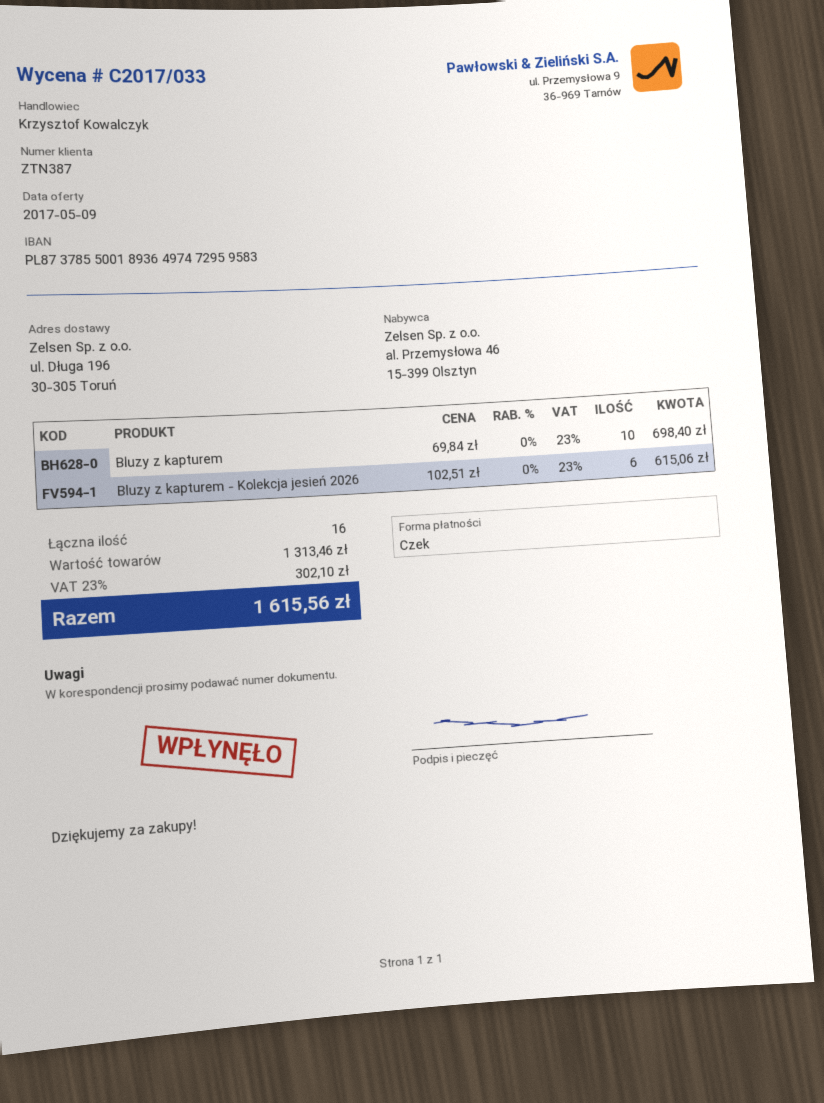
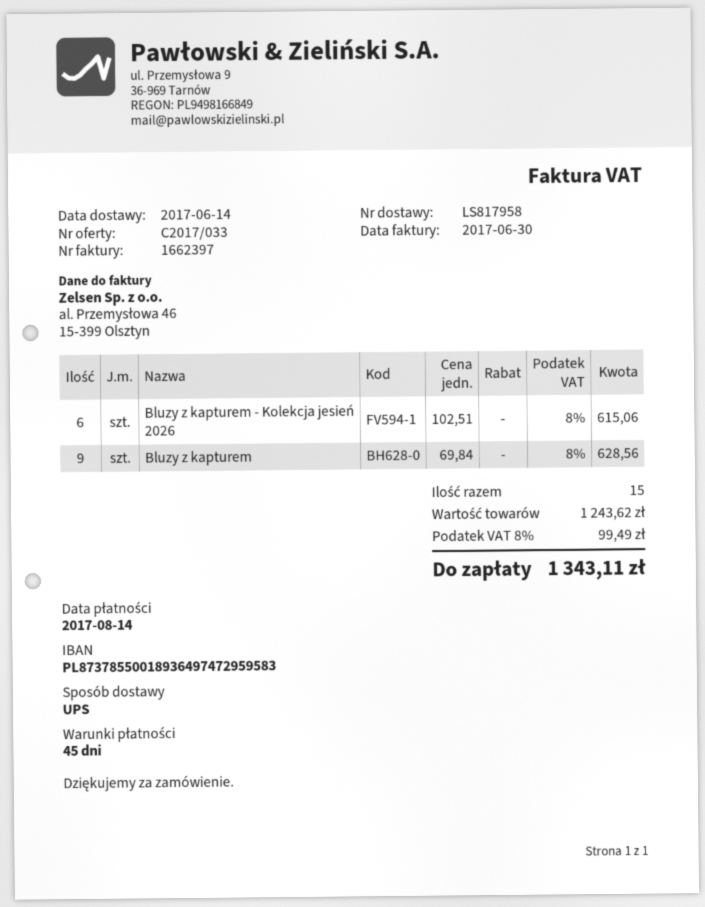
Bluzy z kapturem: 10 x 69.84 = 698.40 -> 9 x 69.84 = 628.56
total quantity: 16 -> 15
subtotal: 1313.46 -> 1243.62
tax: 23% = 302.10 -> 8% = 99.49
total: 1615.56 -> 1343.11

